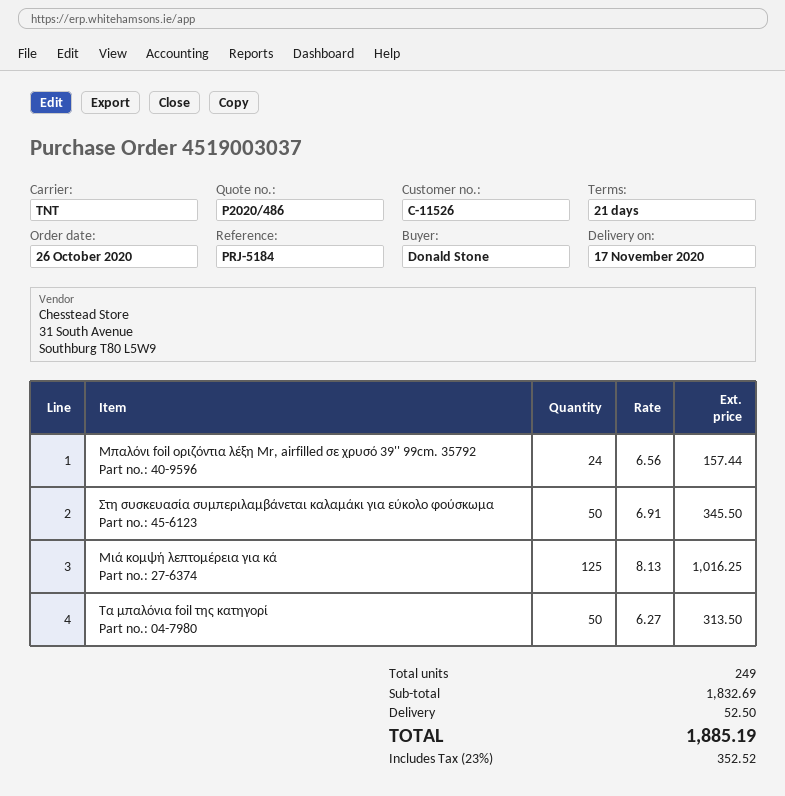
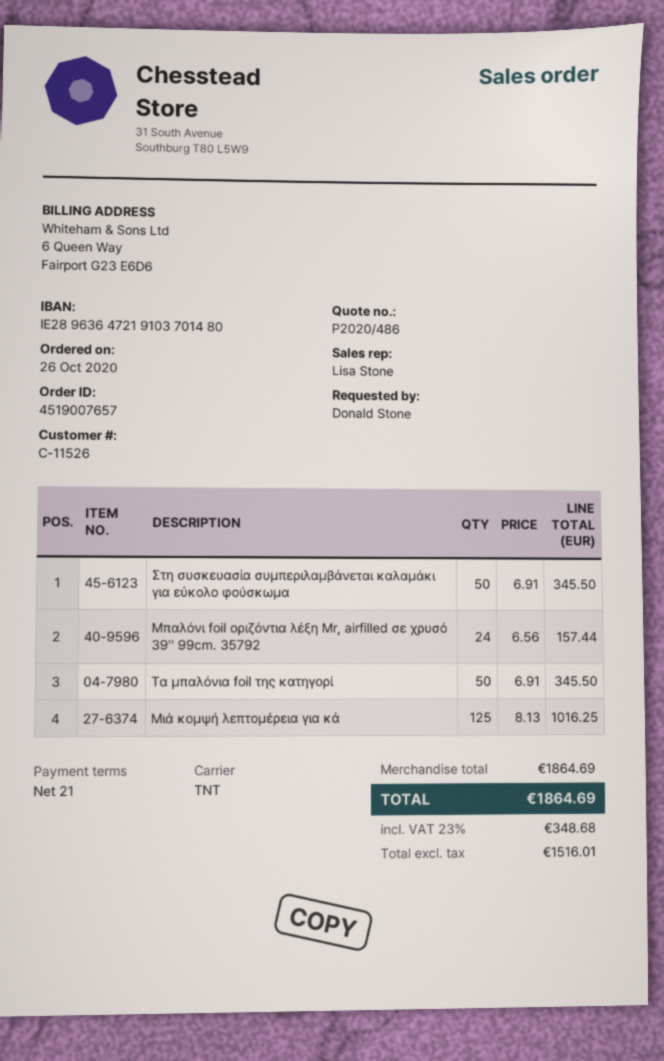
order number: 4519003037 -> 4519007657
Τα μπαλόνια foil της κατηγορί: 50 x 6.27 = 313.50 -> 50 x 6.91 = 345.50
subtotal: 1832.69 -> 1864.69
shipping: 52.50 -> none
tax: 23% = 352.52 -> 23% = 348.68
total: 1885.19 -> 1864.69

